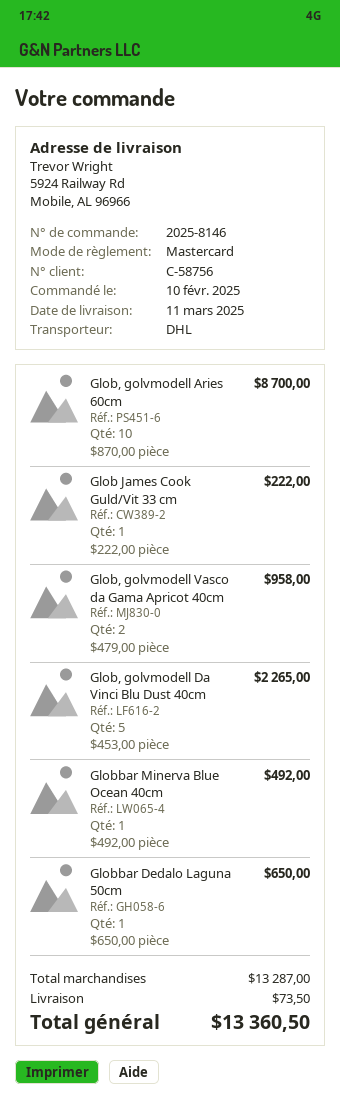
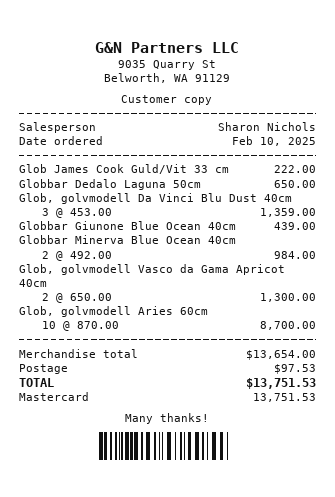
Glob, golvmodell Vasco da Gama Apricot 40cm: 2 x 479.00 = 958.00 -> 2 x 650.00 = 1300.00
Glob, golvmodell Da Vinci Blu Dust 40cm: 5 x 453.00 = 2265.00 -> 3 x 453.00 = 1359.00
Globbar Minerva Blue Ocean 40cm: 1 x 492.00 = 492.00 -> 2 x 492.00 = 984.00
Globbar Giunone Blue Ocean 40cm: none -> 1 x 439.00 = 439.00
subtotal: 13287.00 -> 13654.00
shipping: 73.50 -> 97.53
total: 13360.50 -> 13751.53

